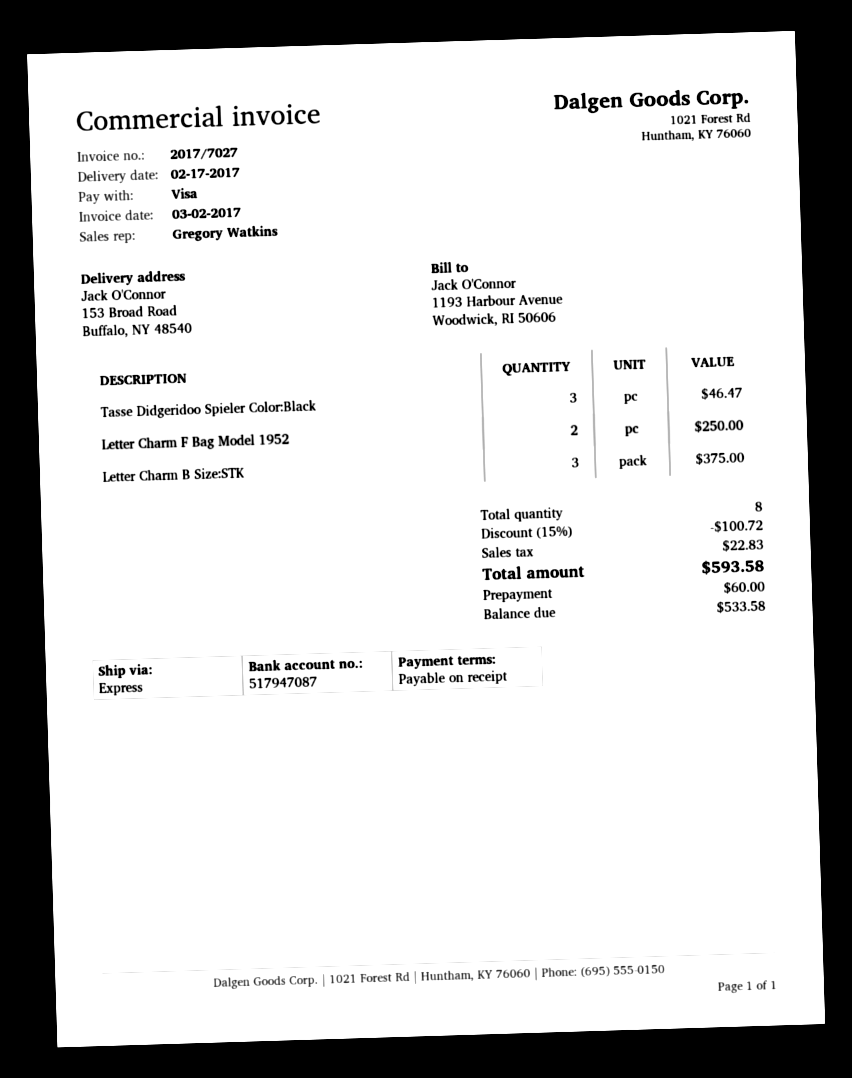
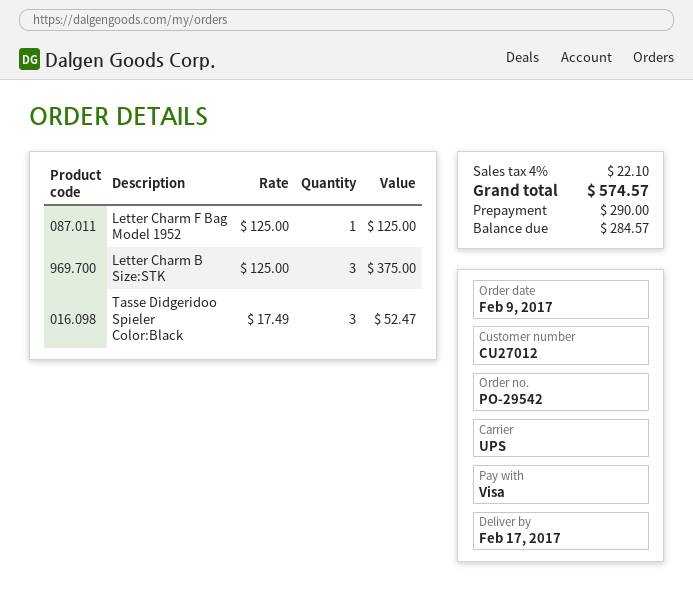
shipping method: express -> UPS
Tasse Didgeridoo Spieler Color:Black: 3 for 46.47 -> 3 for 52.47
Letter Charm F Bag Model 1952: 2 for 250.00 -> 1 for 125.00
discount: 15% = 100.72 -> none
tax: 22.83 -> 22.10
total: 593.58 -> 574.57
deposit: 60.00 -> 290.00
balance: 533.58 -> 284.57

